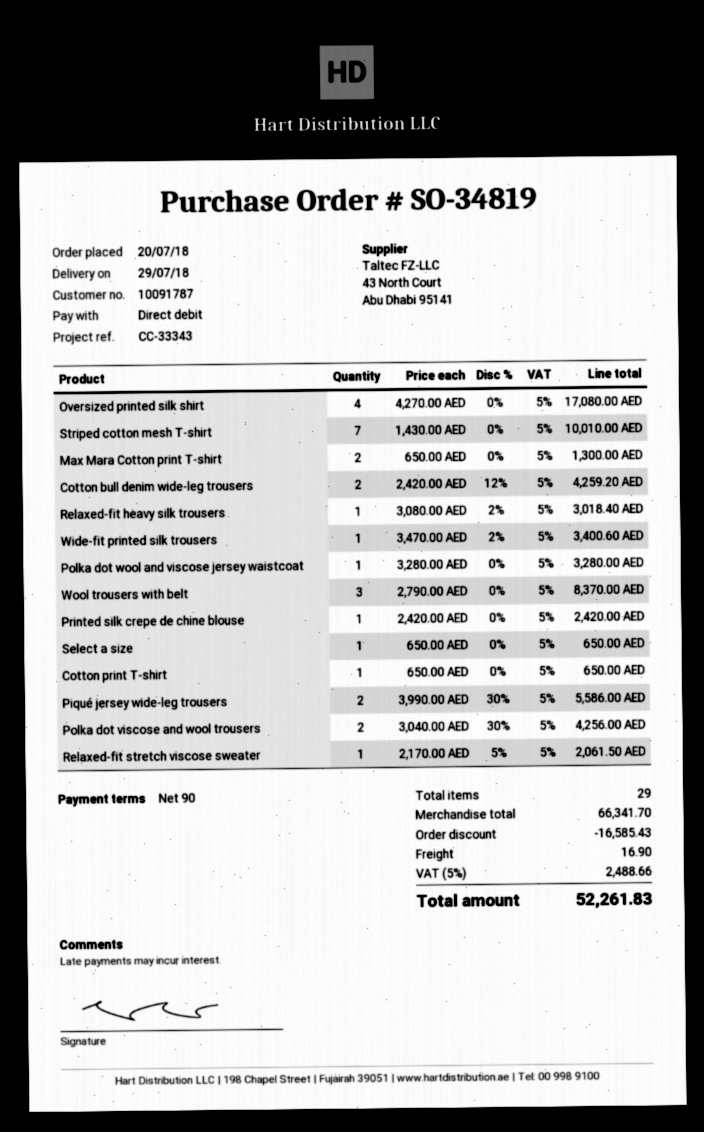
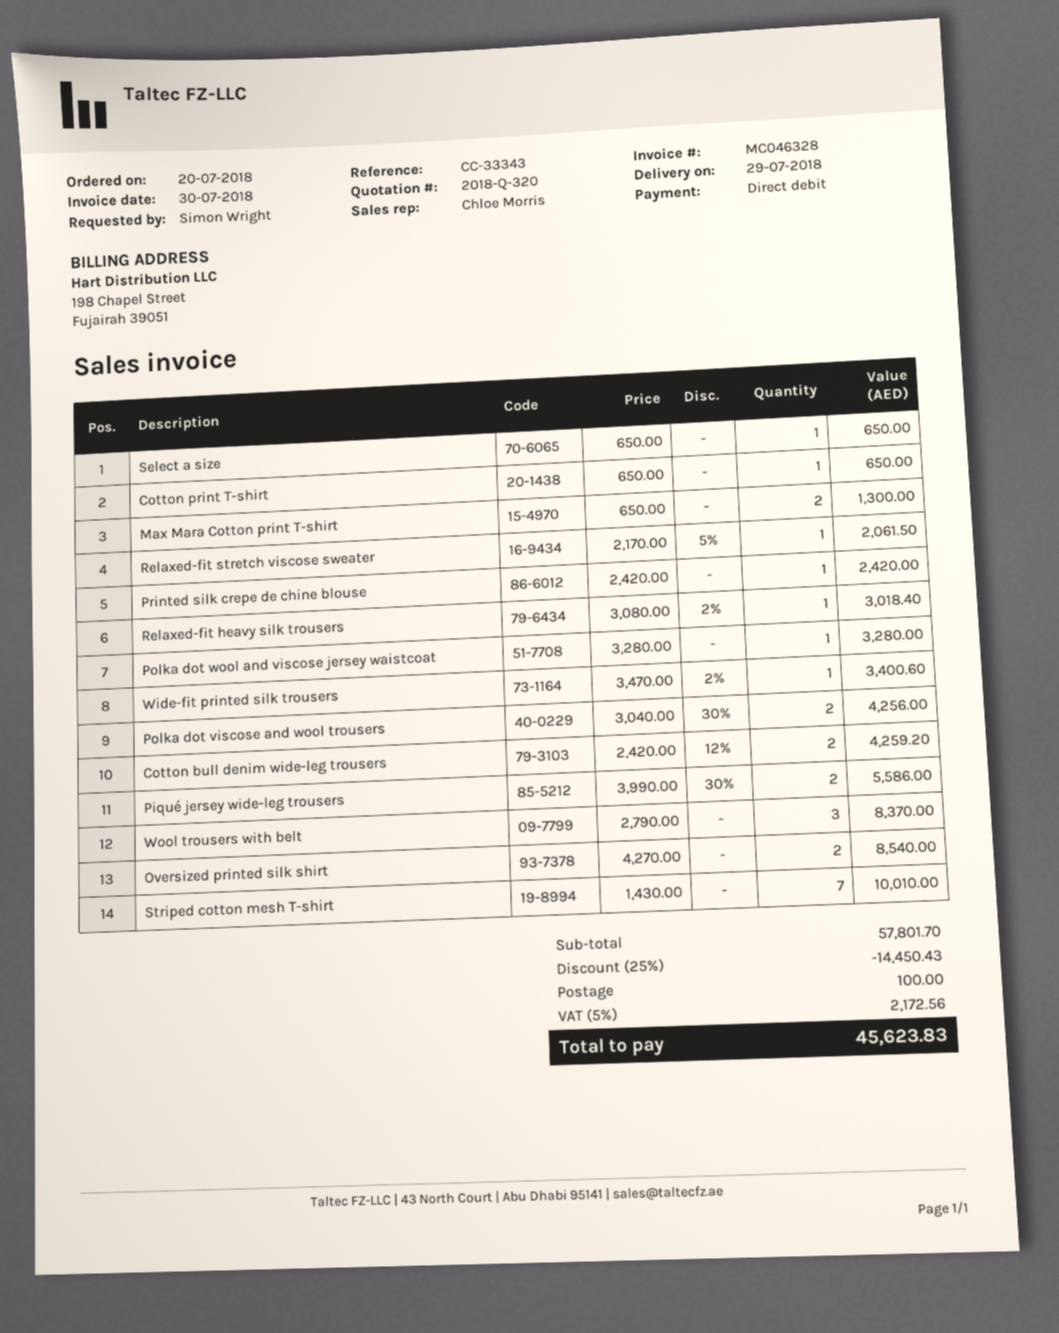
Oversized printed silk shirt: 4 x 4270.00 = 17080.00 -> 2 x 4270.00 = 8540.00
subtotal: 66341.70 -> 57801.70
discount: 16585.43 -> 14450.43
shipping: 16.90 -> 100.00
tax: 5% = 2488.66 -> 5% = 2172.56
total: 52261.83 -> 45623.83

